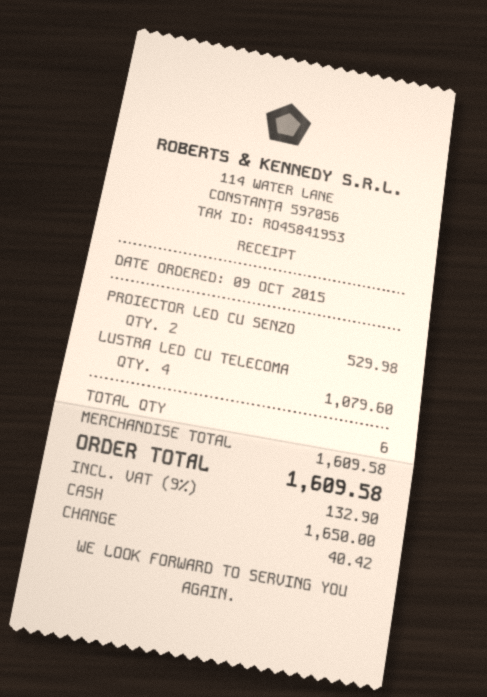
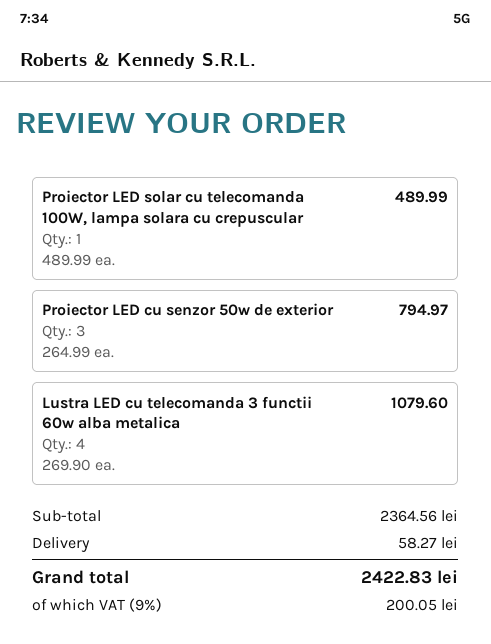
PROIECTOR LED CU SENZO: 2 for 529.98 -> 3 for 794.97
Proiector LED solar cu telecomanda 100W, lampa solara cu crepuscular: none -> 1 for 489.99
subtotal: 1609.58 -> 2364.56
shipping: none -> 58.27
tax: 9% = 132.90 -> 9% = 200.05
total: 1609.58 -> 2422.83

